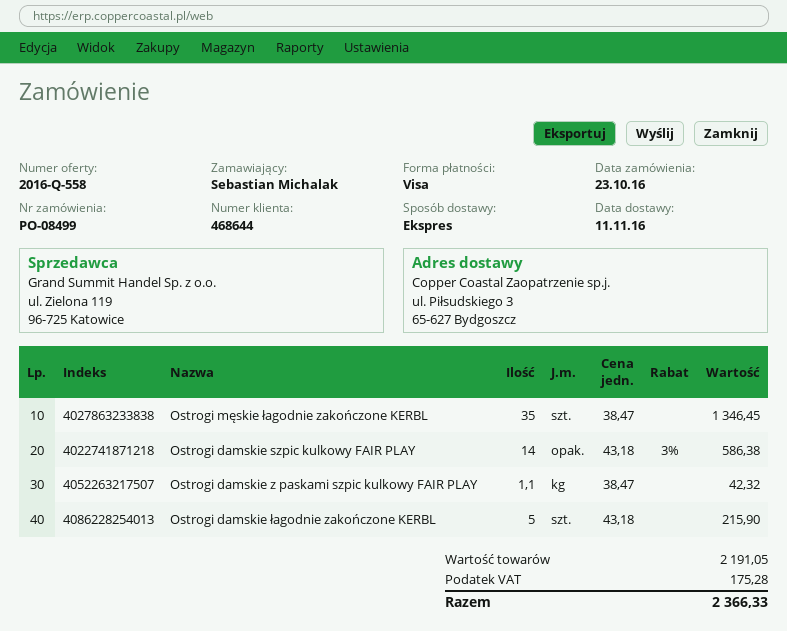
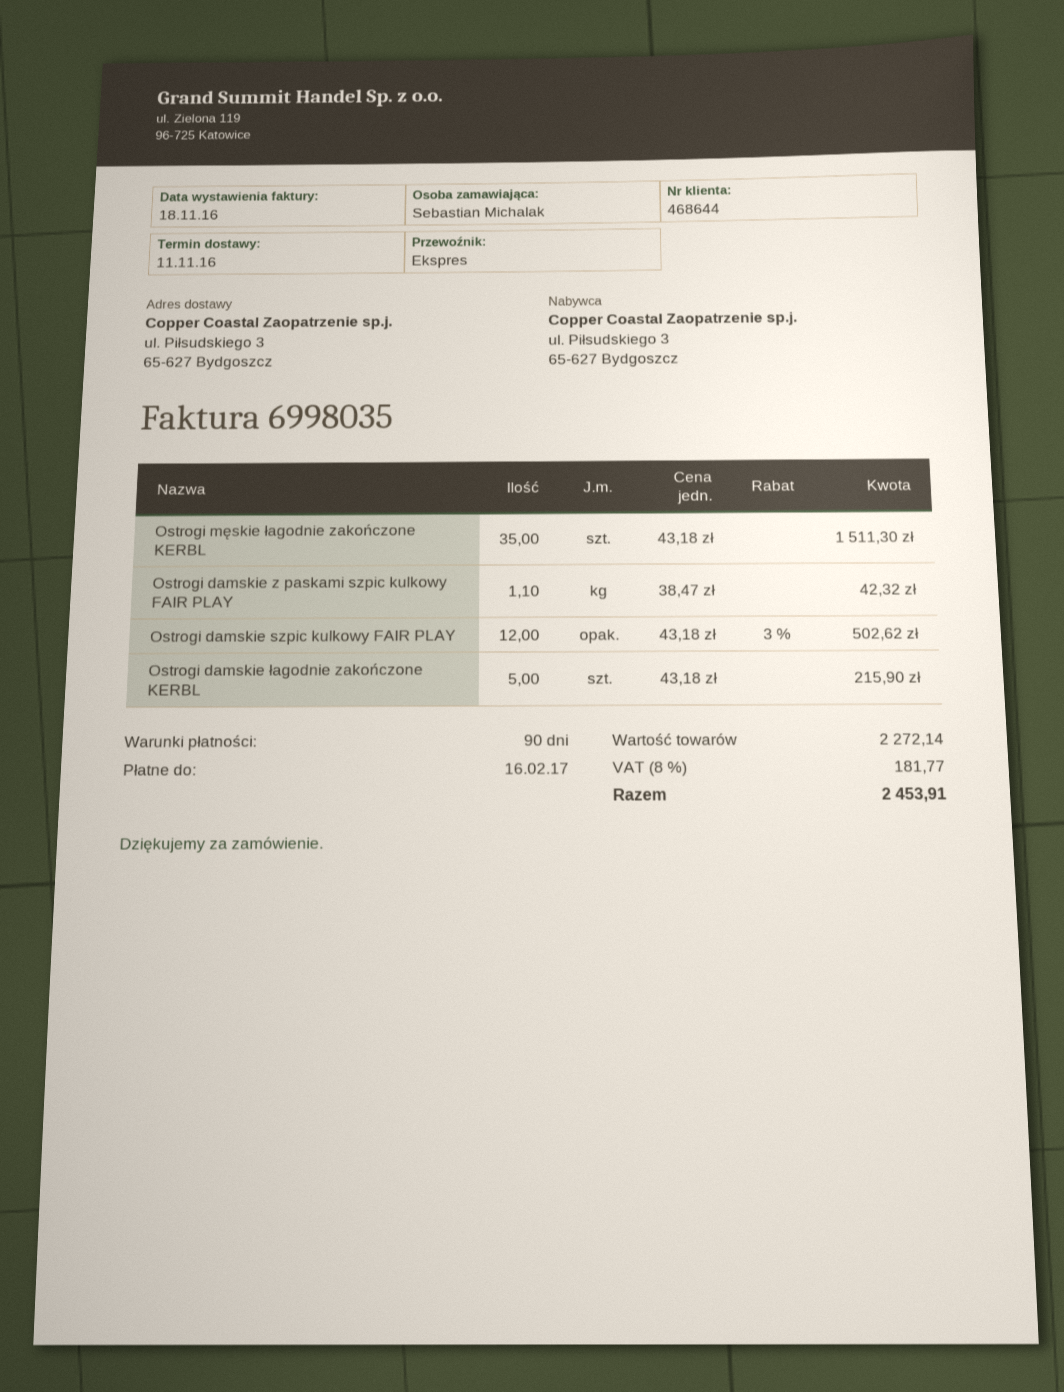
Ostrogi męskie łagodnie zakończone KERBL: 35 x 38.47 = 1346.45 -> 35 x 43.18 = 1511.30
Ostrogi damskie szpic kulkowy FAIR PLAY: 14 x 43.18 - 3% = 586.38 -> 12 x 43.18 - 3% = 502.62
subtotal: 2191.05 -> 2272.14
tax: 175.28 -> 181.77
total: 2366.33 -> 2453.91

